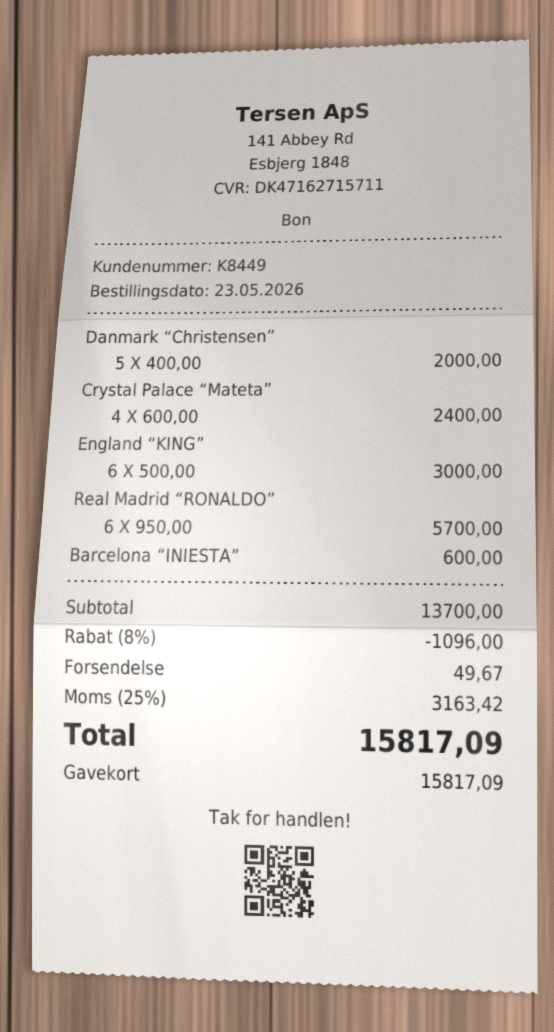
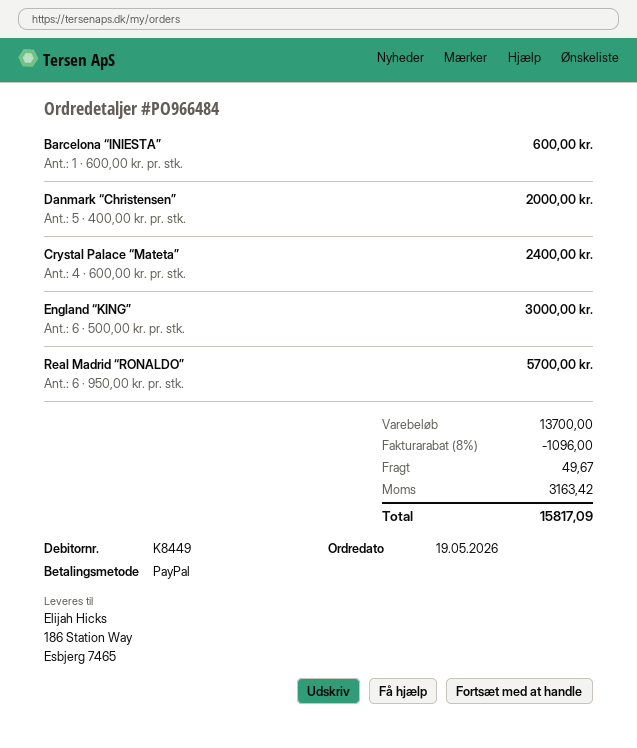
order date: 2026-05-23 -> 2026-05-19
payment method: gift card -> PayPal

